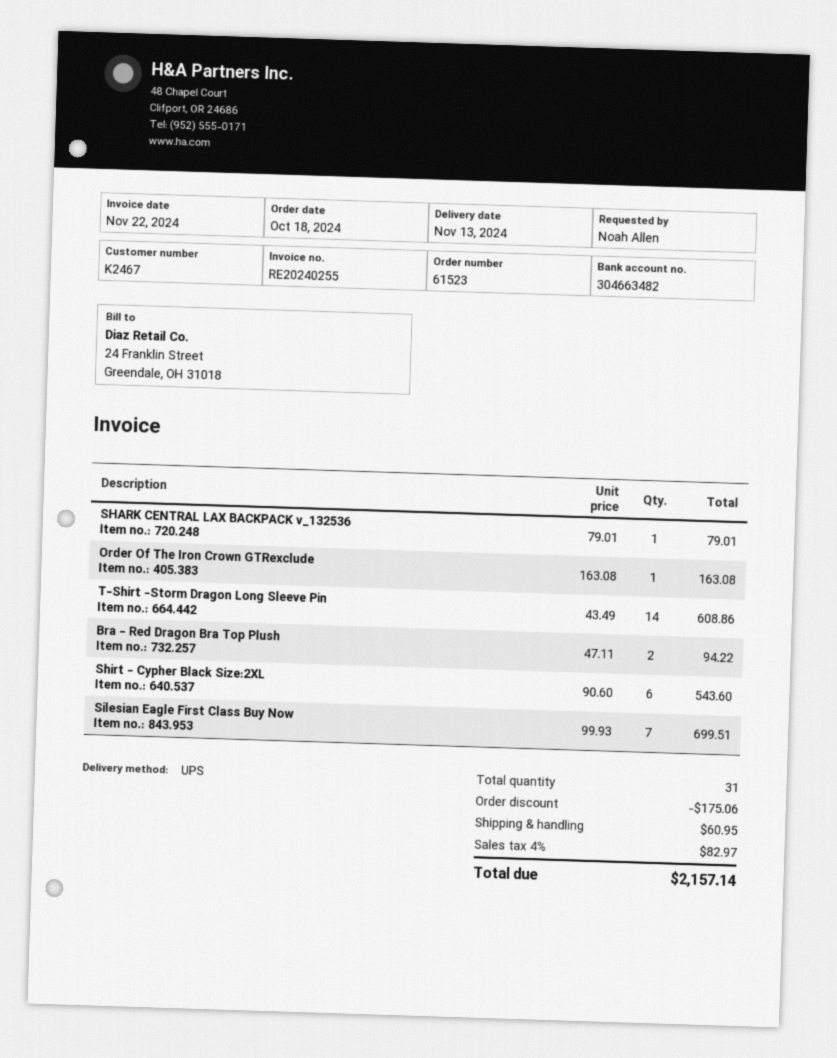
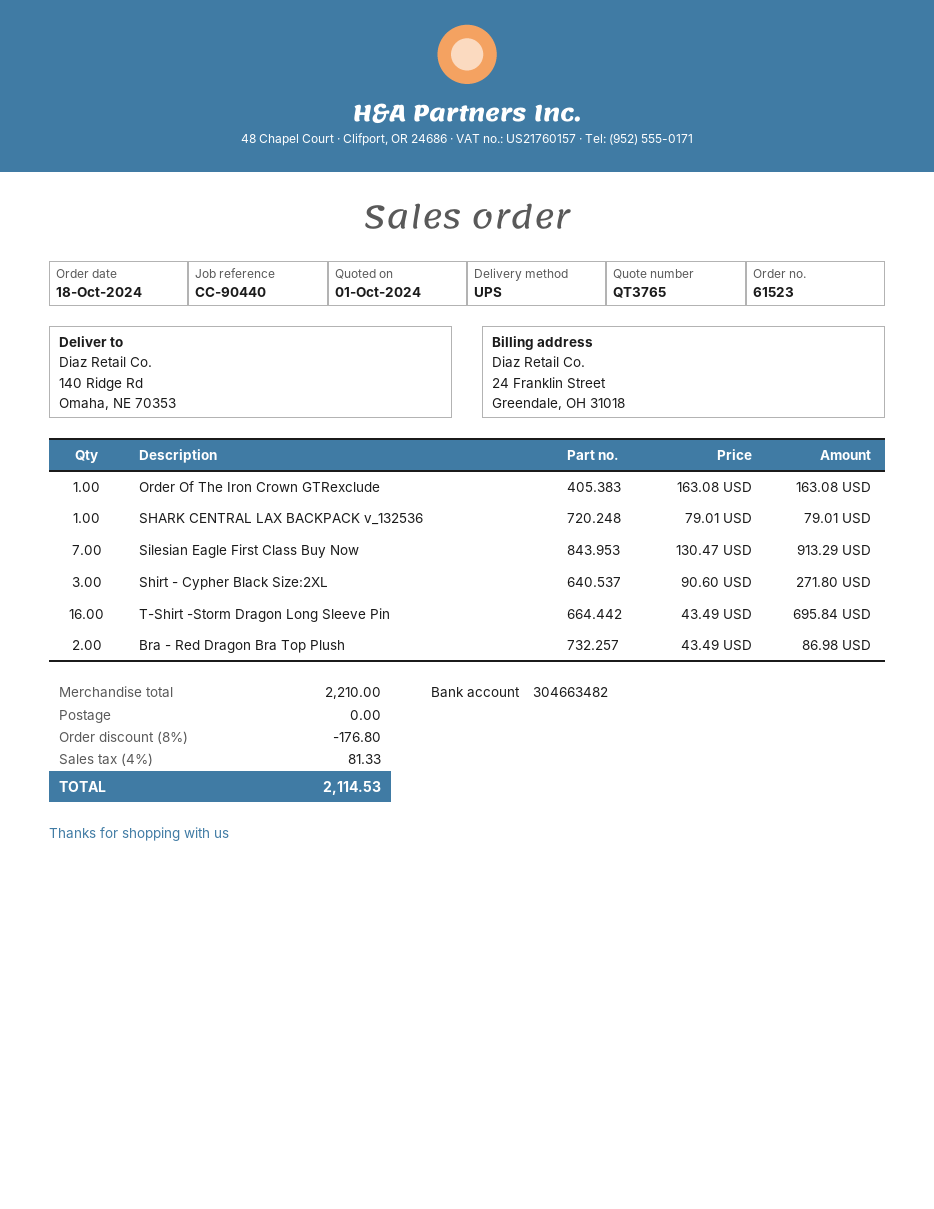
T-Shirt -Storm Dragon Long Sleeve Pin: 14 x 43.49 = 608.86 -> 16 x 43.49 = 695.84
Bra - Red Dragon Bra Top Plush: 2 x 47.11 = 94.22 -> 2 x 43.49 = 86.98
Shirt - Cypher Black Size:2XL: 6 x 90.60 = 543.60 -> 3 x 90.60 = 271.80
Silesian Eagle First Class Buy Now: 7 x 99.93 = 699.51 -> 7 x 130.47 = 913.29
discount: 175.06 -> 176.80
shipping: 60.95 -> 0.00
tax: 4% = 82.97 -> 4% = 81.33
total: 2157.14 -> 2114.53

